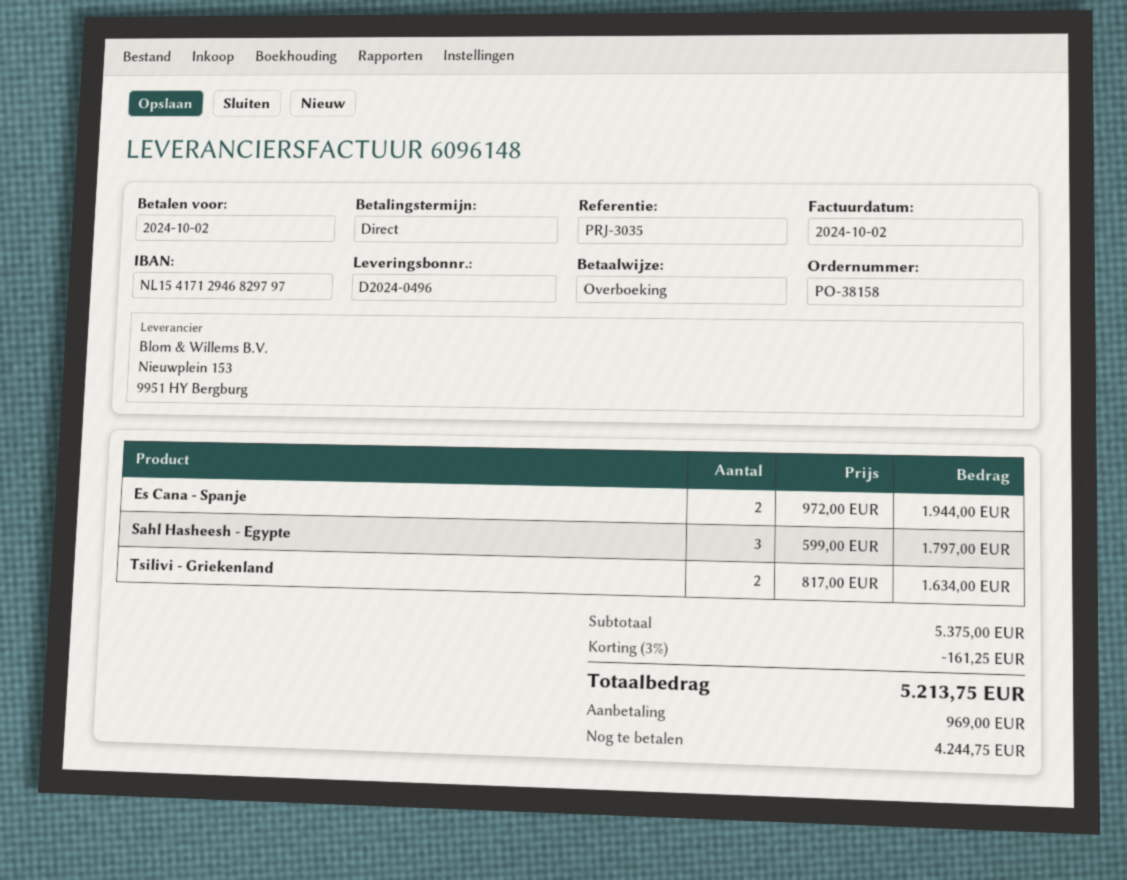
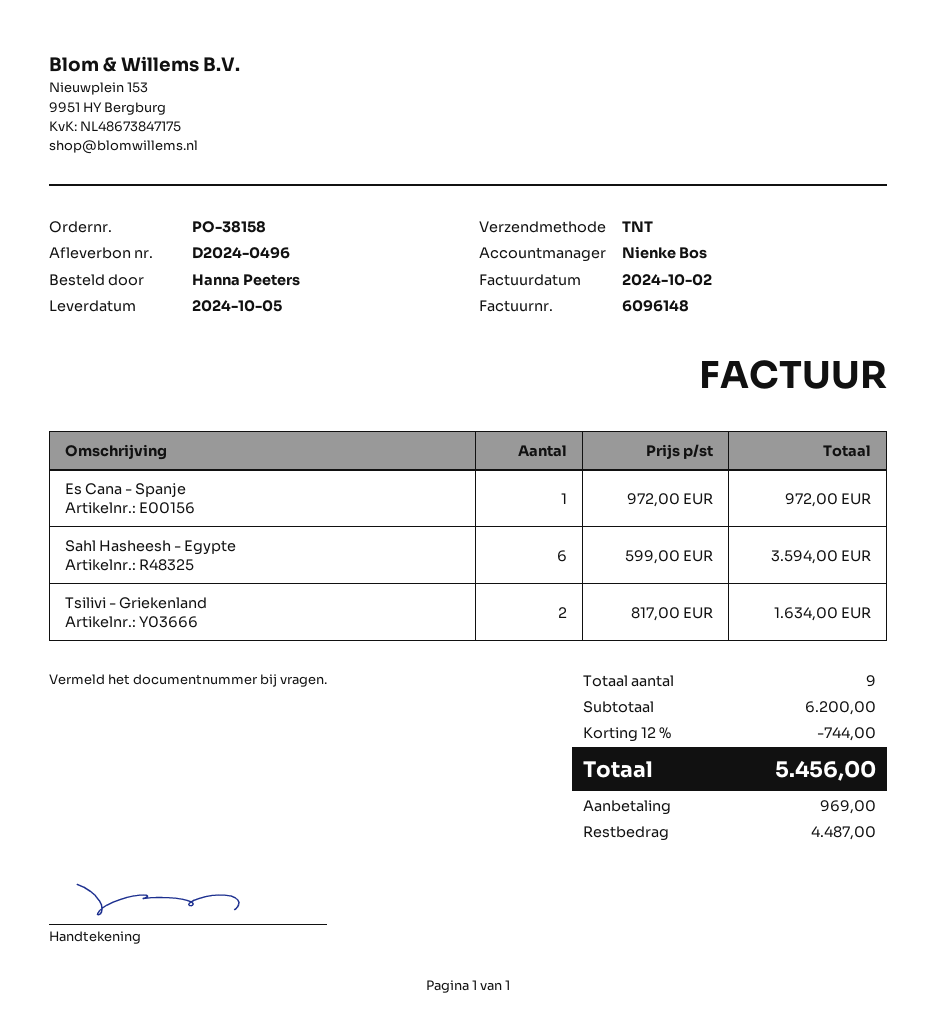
Es Cana - Spanje: 2 x 972.00 = 1944.00 -> 1 x 972.00 = 972.00
Sahl Hasheesh - Egypte: 3 x 599.00 = 1797.00 -> 6 x 599.00 = 3594.00
subtotal: 5375.00 -> 6200.00
discount: 3% = 161.25 -> 12% = 744.00
total: 5213.75 -> 5456.00
balance: 4244.75 -> 4487.00

